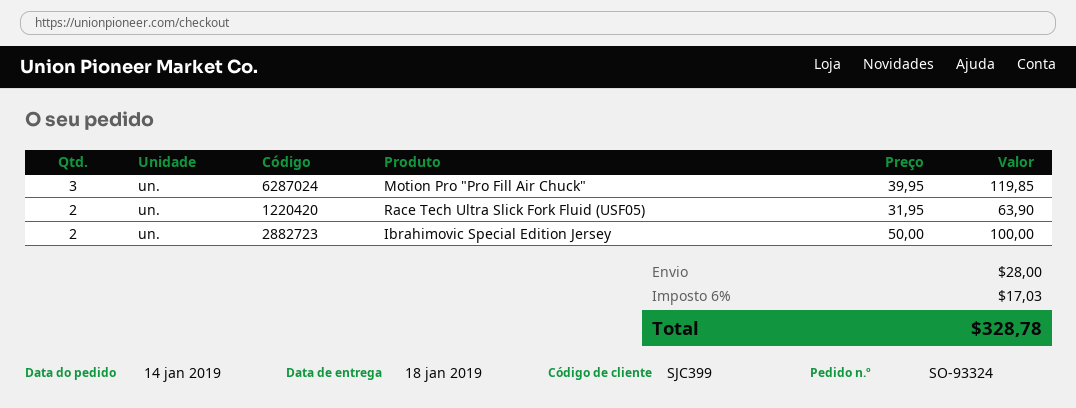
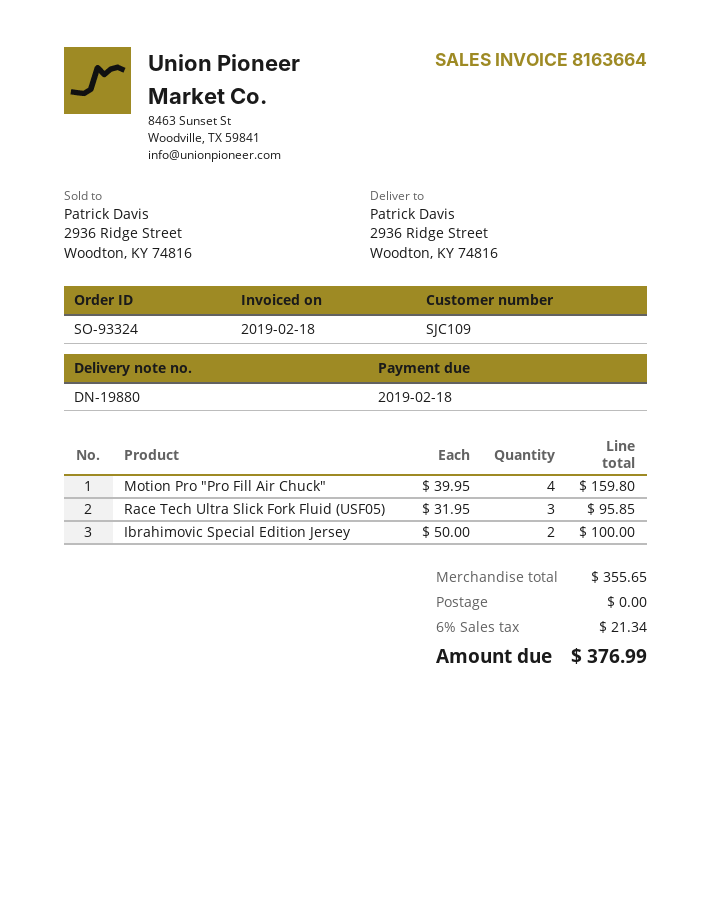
customer number: SJC399 -> SJC109
Motion Pro "Pro Fill Air Chuck": 3 x 39.95 = 119.85 -> 4 x 39.95 = 159.80
Race Tech Ultra Slick Fork Fluid (USF05): 2 x 31.95 = 63.90 -> 3 x 31.95 = 95.85
shipping: 28.00 -> 0.00
tax: 6% = 17.03 -> 6% = 21.34
total: 328.78 -> 376.99

